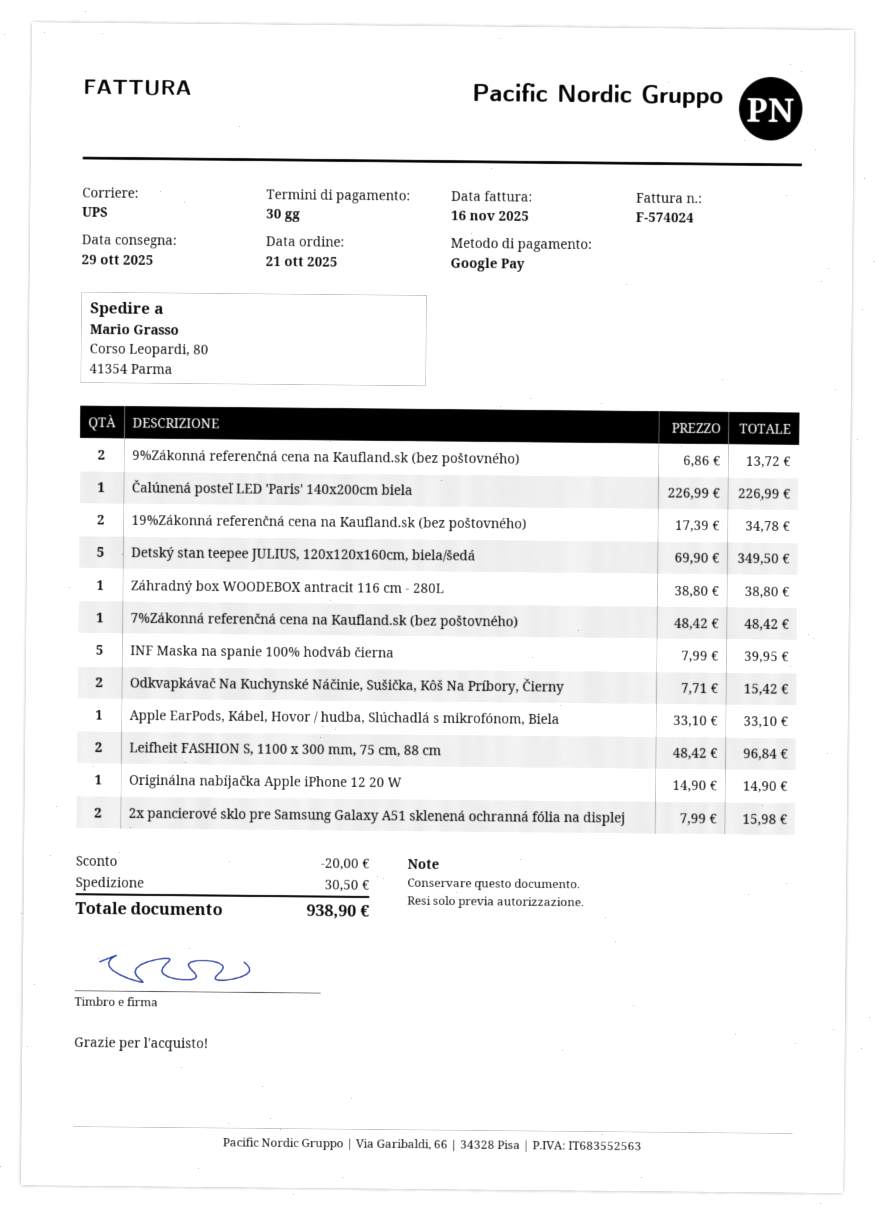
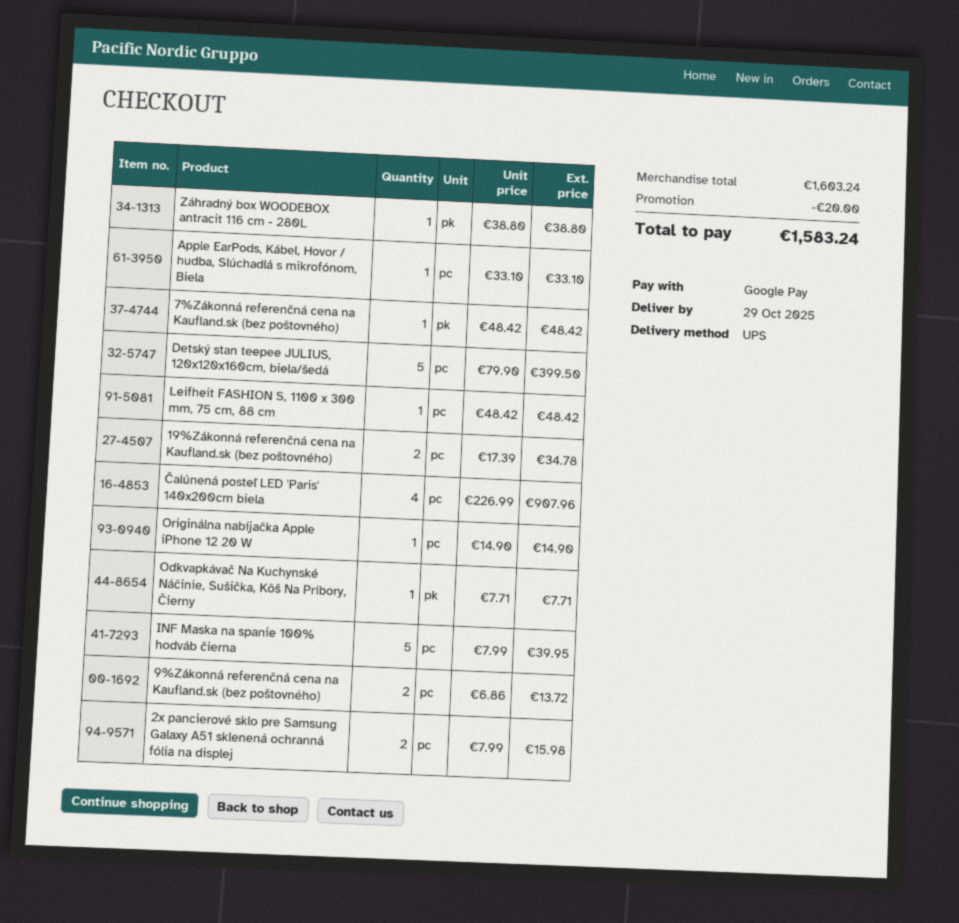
Čalúnená posteľ LED 'Paris' 140x200cm biela: 1 x 226.99 = 226.99 -> 4 x 226.99 = 907.96
Detský stan teepee JULIUS, 120x120x160cm, biela/šedá: 5 x 69.90 = 349.50 -> 5 x 79.90 = 399.50
Odkvapkávač Na Kuchynské Náčinie, Sušička, Kôš Na Príbory, Čierny: 2 x 7.71 = 15.42 -> 1 x 7.71 = 7.71
Leifheit FASHION S, 1100 x 300 mm, 75 cm, 88 cm: 2 x 48.42 = 96.84 -> 1 x 48.42 = 48.42
shipping: 30.50 -> none
total: 938.90 -> 1583.24

